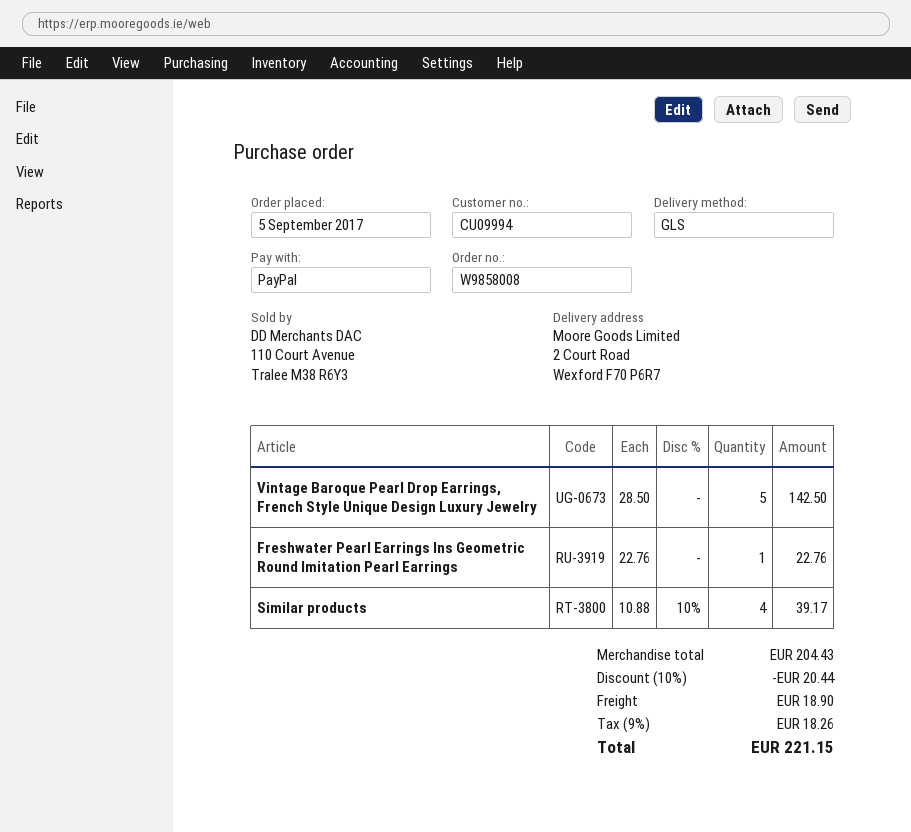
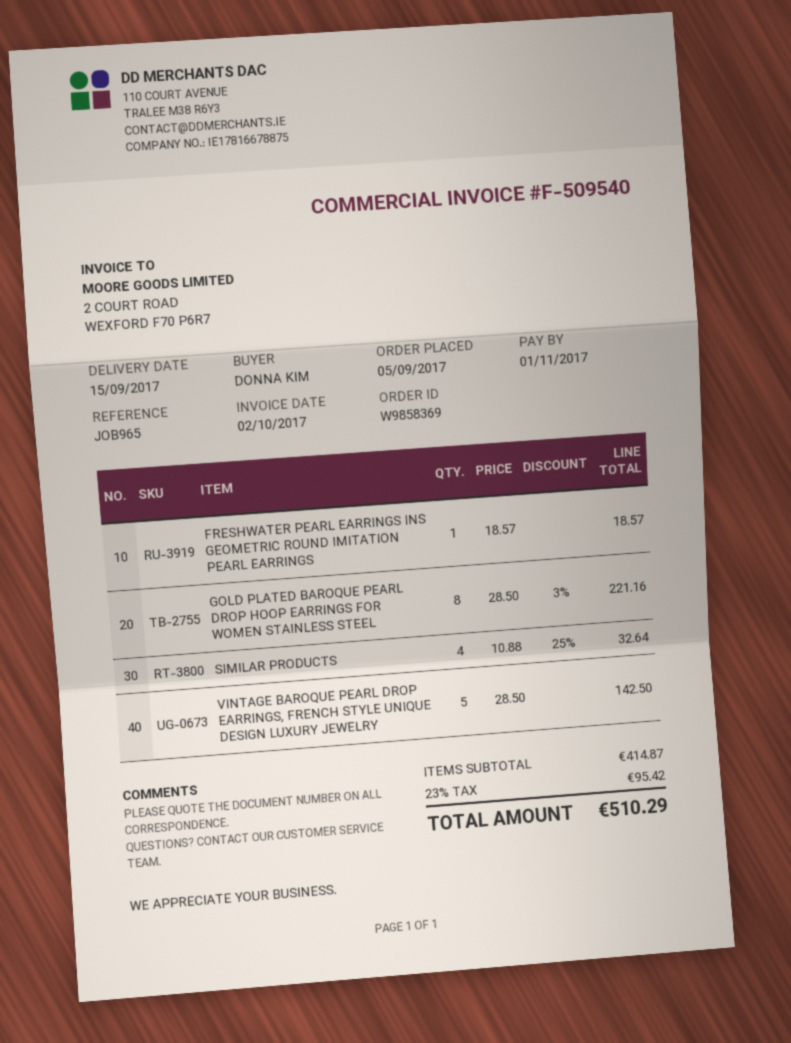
order number: W9858008 -> W9858369
Freshwater Pearl Earrings Ins Geometric Round Imitation Pearl Earrings: 1 x 22.76 = 22.76 -> 1 x 18.57 = 18.57
Similar products: 4 x 10.88 - 10% = 39.17 -> 4 x 10.88 - 25% = 32.64
GOLD PLATED BAROQUE PEARL DROP HOOP EARRINGS FOR WOMEN STAINLESS STEEL: none -> 8 x 28.50 - 3% = 221.16
subtotal: 204.43 -> 414.87
discount: 10% = 20.44 -> none
shipping: 18.90 -> none
tax: 9% = 18.26 -> 23% = 95.42
total: 221.15 -> 510.29

